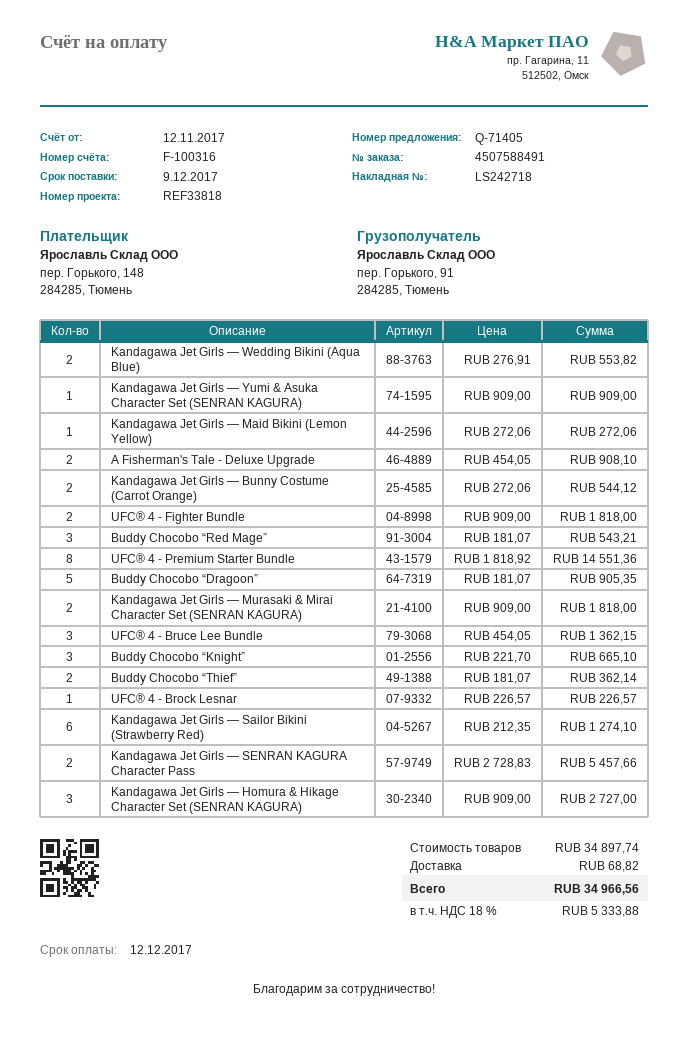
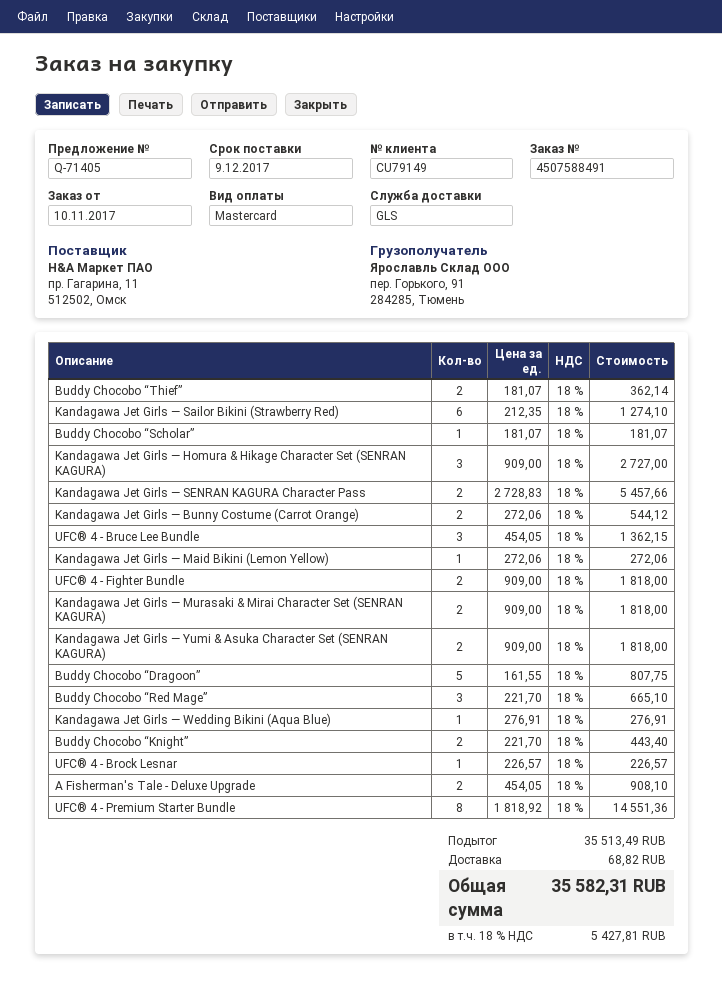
Kandagawa Jet Girls — Wedding Bikini (Aqua Blue): 2 x 276.91 = 553.82 -> 1 x 276.91 = 276.91
Kandagawa Jet Girls — Yumi & Asuka Character Set (SENRAN KAGURA): 1 x 909.00 = 909.00 -> 2 x 909.00 = 1818.00
Buddy Chocobo “Red Mage”: 3 x 181.07 = 543.21 -> 3 x 221.70 = 665.10
Buddy Chocobo “Dragoon”: 5 x 181.07 = 905.35 -> 5 x 161.55 = 807.75
Buddy Chocobo “Knight”: 3 x 221.70 = 665.10 -> 2 x 221.70 = 443.40
Buddy Chocobo “Scholar”: none -> 1 x 181.07 = 181.07
subtotal: 34897.74 -> 35513.49
tax: 18% = 5333.88 -> 18% = 5427.81
total: 34966.56 -> 35582.31

